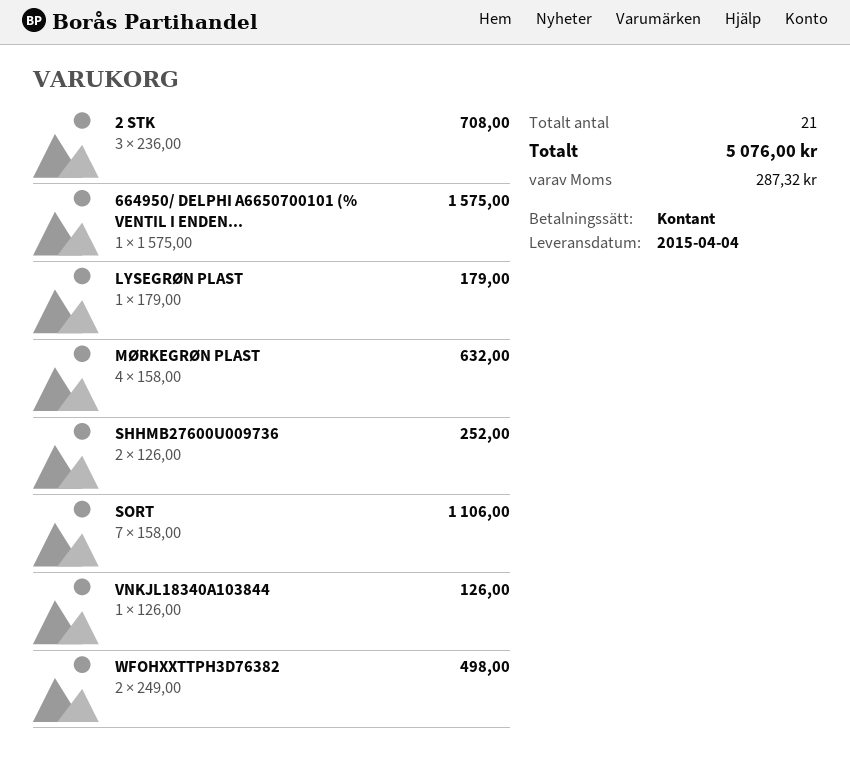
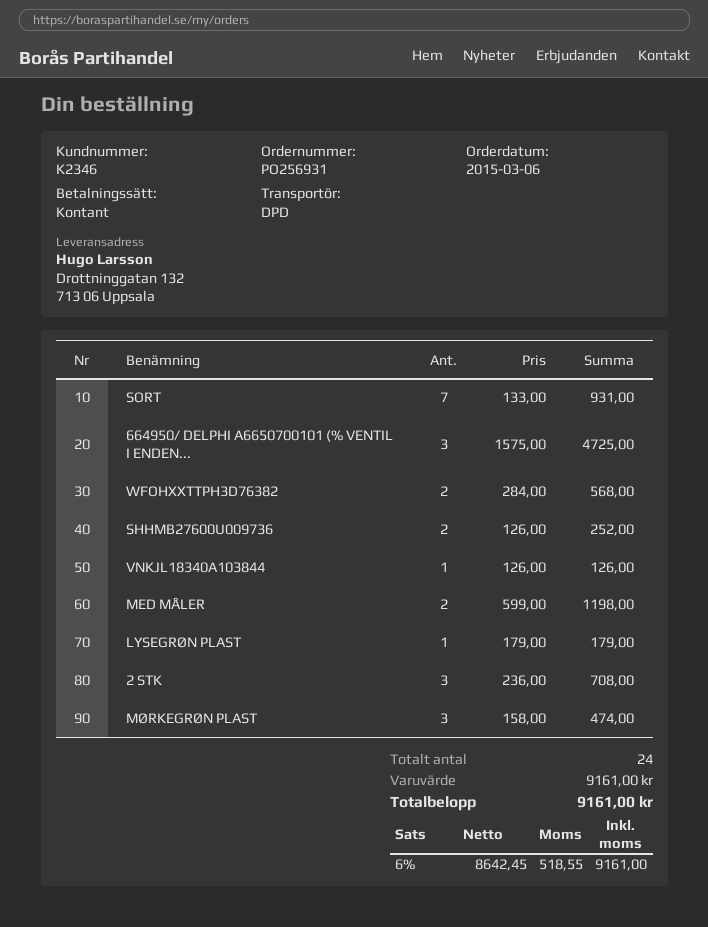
664950/ DELPHI A6650700101 (% VENTIL I ENDEN...: 1 x 1575.00 = 1575.00 -> 3 x 1575.00 = 4725.00
MØRKEGRØN PLAST: 4 x 158.00 = 632.00 -> 3 x 158.00 = 474.00
SORT: 7 x 158.00 = 1106.00 -> 7 x 133.00 = 931.00
WFOHXXTTPH3D76382: 2 x 249.00 = 498.00 -> 2 x 284.00 = 568.00
MED MÅLER: none -> 2 x 599.00 = 1198.00
total quantity: 21 -> 24
tax: 287.32 -> 518.55
total: 5076.00 -> 9161.00

